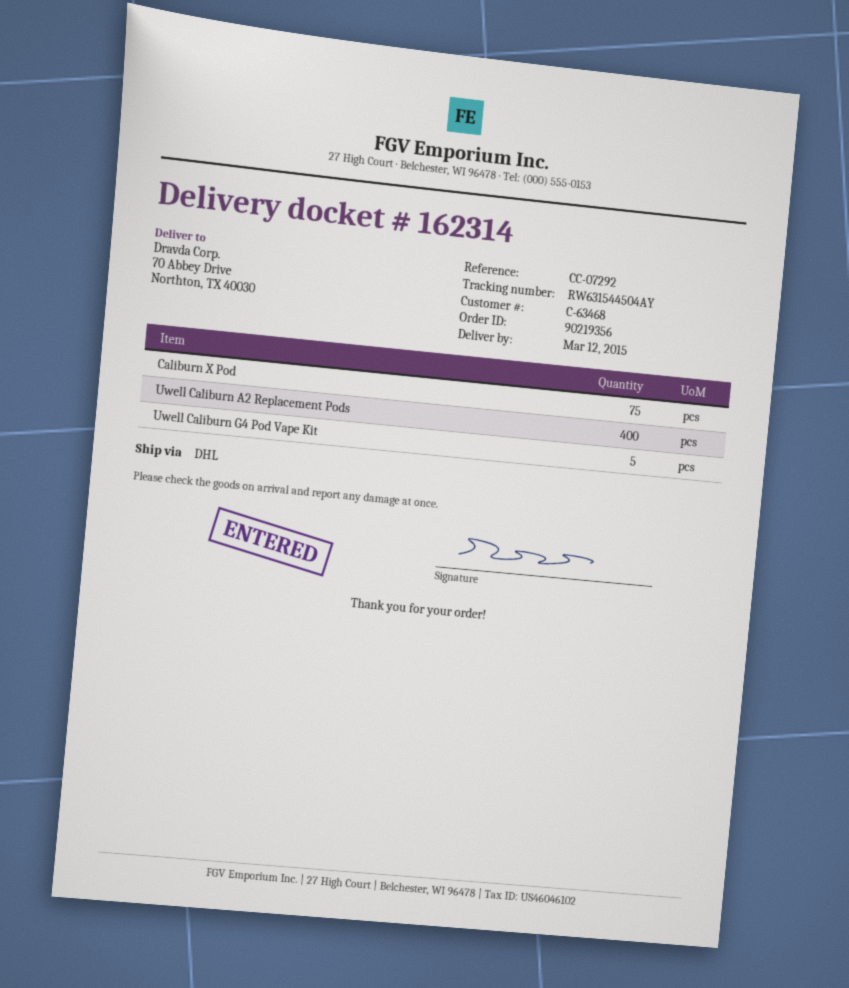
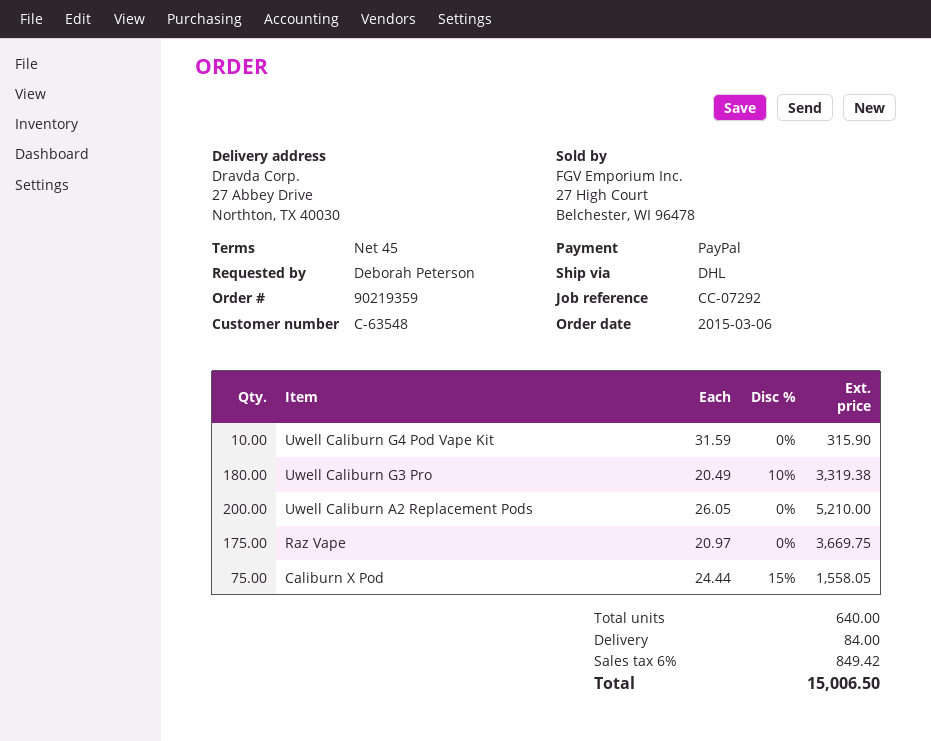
order number: 90219356 -> 90219359
customer number: C-63468 -> C-63548
ship to: 70 Abbey Drive, Northton, TX 40030 -> 27 Abbey Drive, Northton, TX 40030
Uwell Caliburn A2 Replacement Pods: 400 -> 200
Uwell Caliburn G4 Pod Vape Kit: 5 -> 10
Uwell Caliburn G3 Pro: none -> 180
Raz Vape: none -> 175

